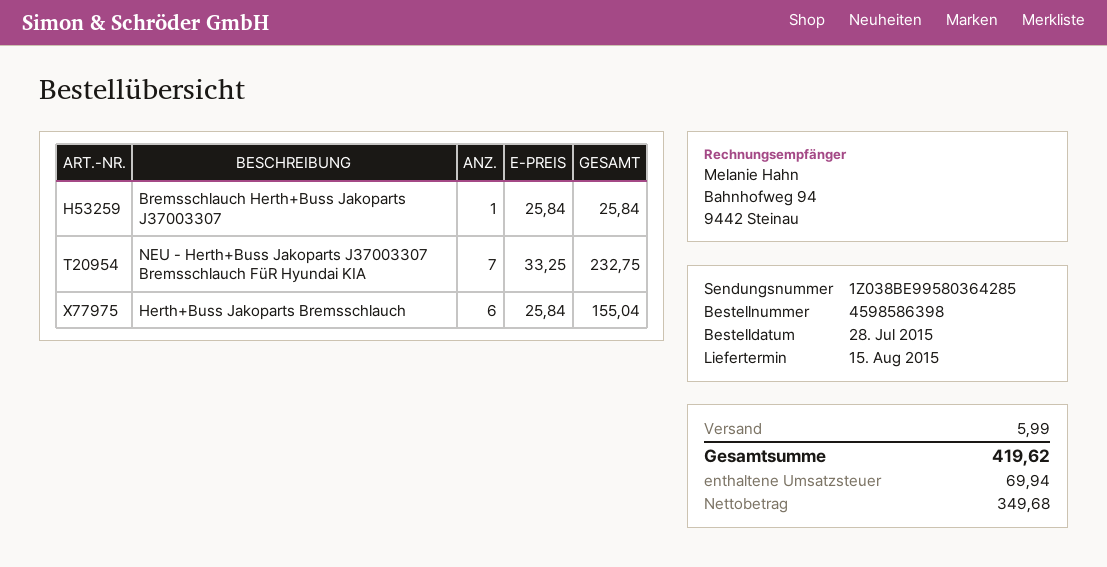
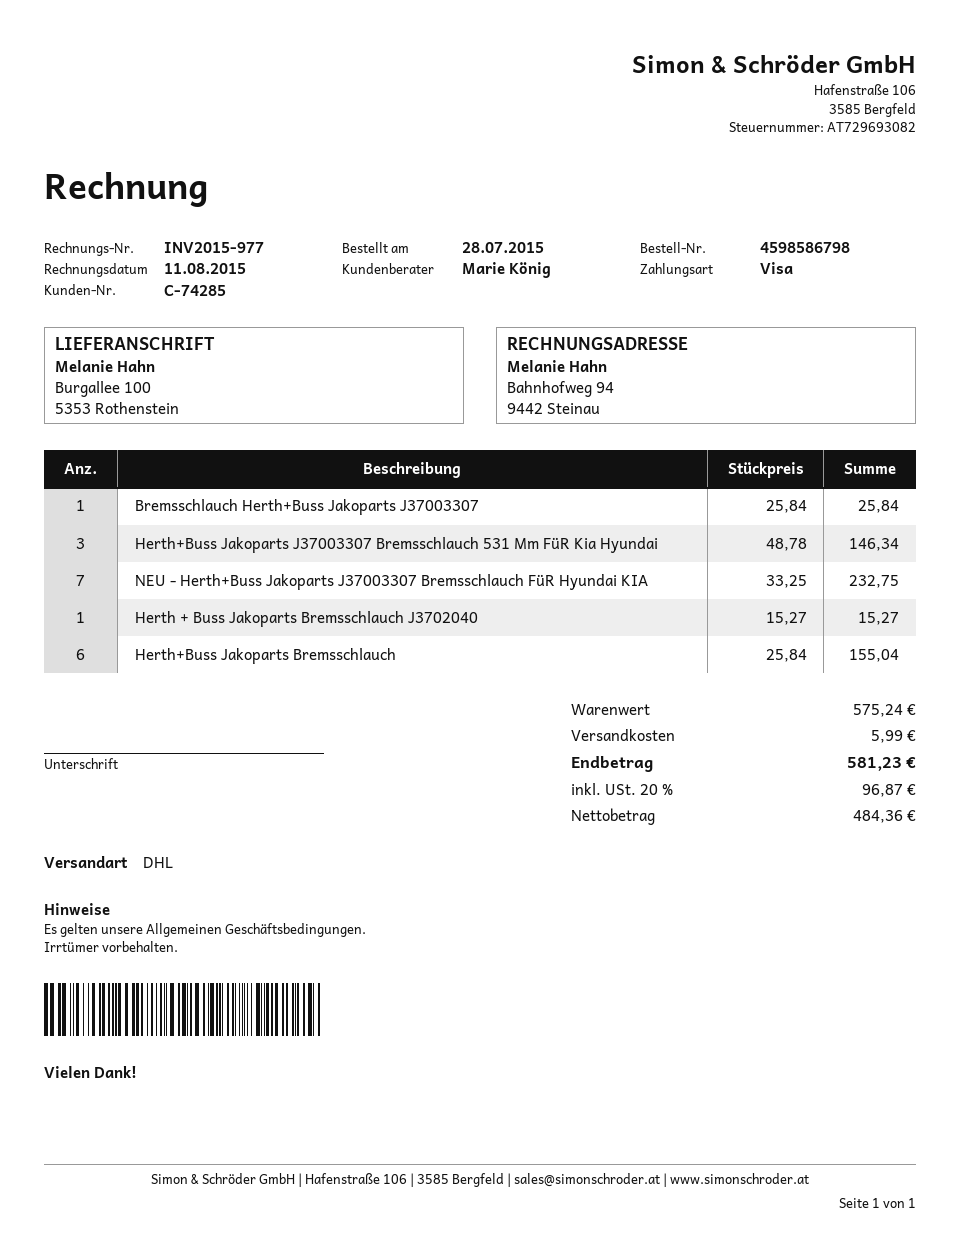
order number: 4598586398 -> 4598586798
Herth+Buss Jakoparts J37003307 Bremsschlauch 531 Mm FüR Kia Hyundai: none -> 3 x 48.78 = 146.34
Herth + Buss Jakoparts Bremsschlauch J3702040: none -> 1 x 15.27 = 15.27
net: 349.68 -> 484.36
tax: 69.94 -> 96.87
total: 419.62 -> 581.23

